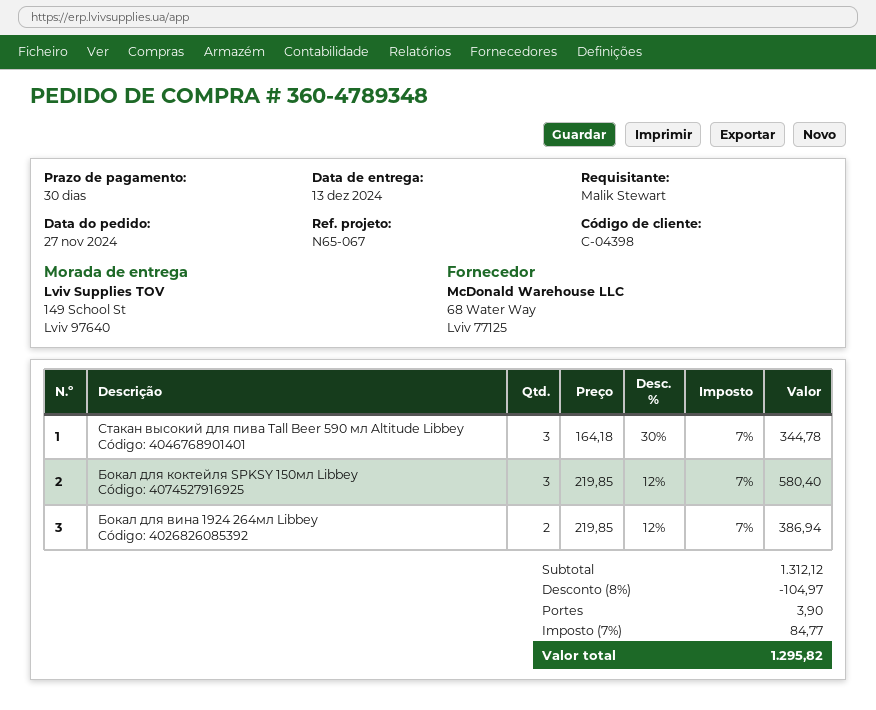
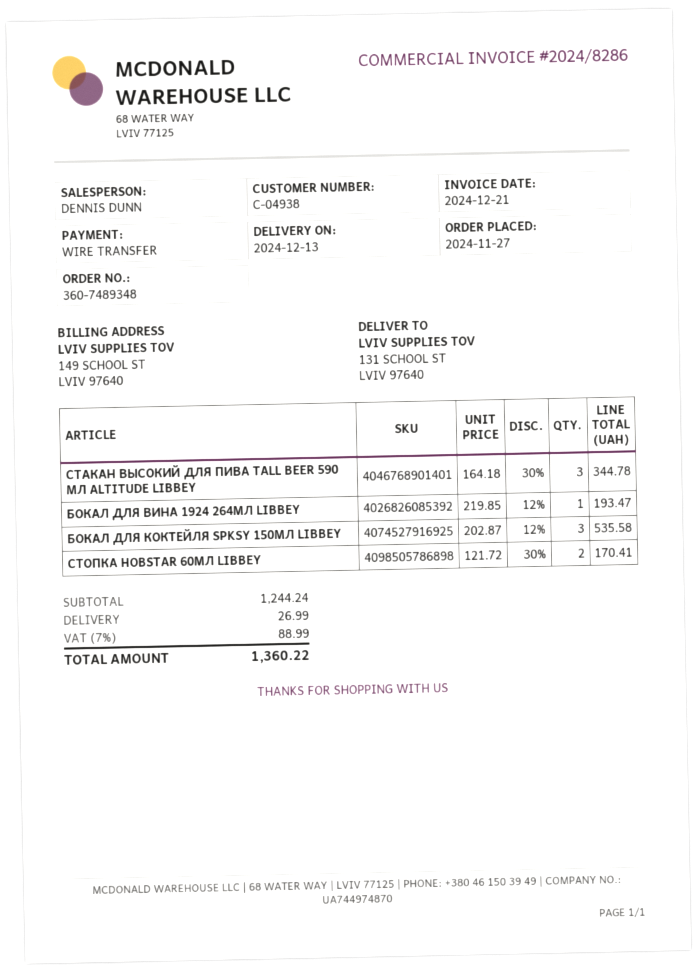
order number: 360-4789348 -> 360-7489348
customer number: C-04398 -> C-04938
ship to: 149 School St, Lviv 97640 -> 131 SCHOOL ST, LVIV 97640
Бокал для коктейля SPKSY 150мл Libbey: 3 x 219.85 - 12% = 580.40 -> 3 x 202.87 - 12% = 535.58
Бокал для вина 1924 264мл Libbey: 2 x 219.85 - 12% = 386.94 -> 1 x 219.85 - 12% = 193.47
СТОПКА HOBSTAR 60МЛ LIBBEY: none -> 2 x 121.72 - 30% = 170.41
subtotal: 1312.12 -> 1244.24
discount: 8% = 104.97 -> none
shipping: 3.90 -> 26.99
tax: 7% = 84.77 -> 7% = 88.99
total: 1295.82 -> 1360.22

